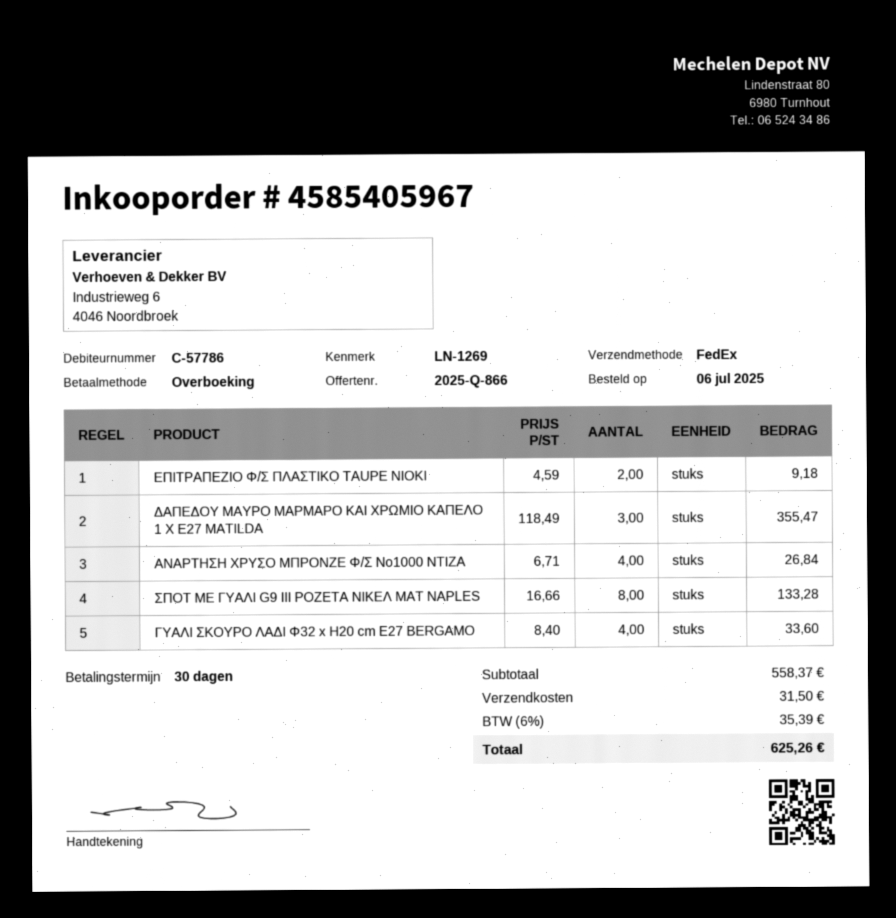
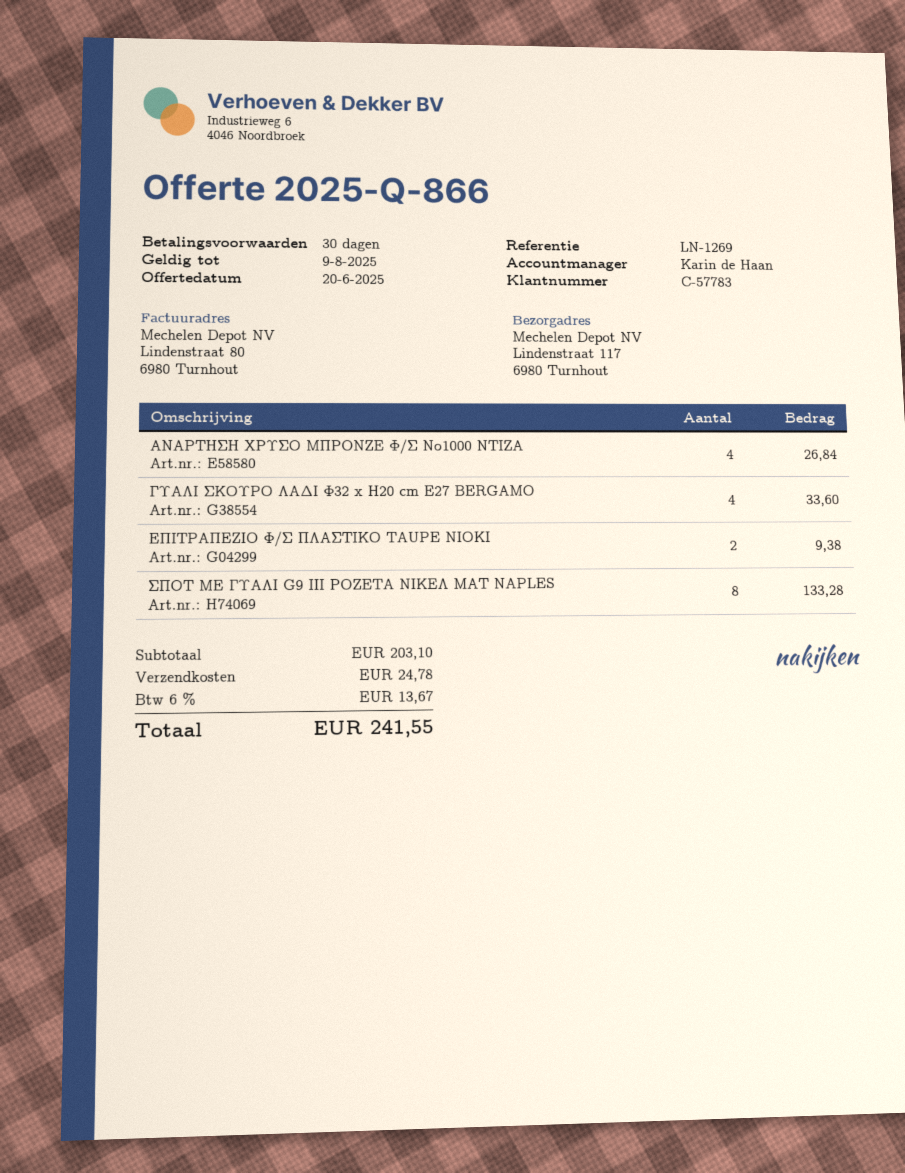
customer number: C-57786 -> C-57783
ΕΠΙΤΡΑΠΕΖΙΟ Φ/Σ ΠΛΑΣΤΙΚΟ TAUPE NIOKI: 2 for 9.18 -> 2 for 9.38
ΔΑΠΕΔΟΥ ΜΑΥΡΟ ΜΑΡΜΑΡΟ ΚΑΙ ΧΡΩΜΙΟ ΚΑΠΕΛΟ 1 Χ Ε27 MATILDA: 3 for 355.47 -> none
subtotal: 558.37 -> 203.10
shipping: 31.50 -> 24.78
tax: 6% = 35.39 -> 6% = 13.67
total: 625.26 -> 241.55

